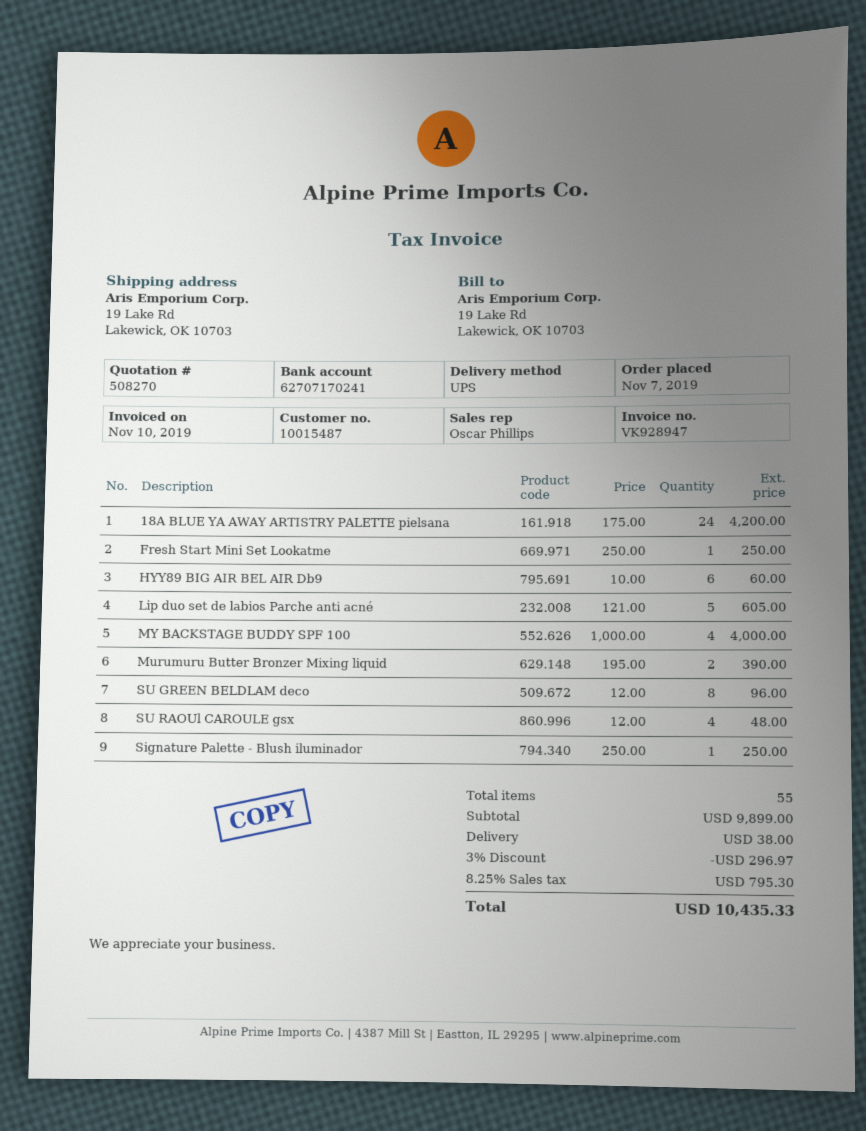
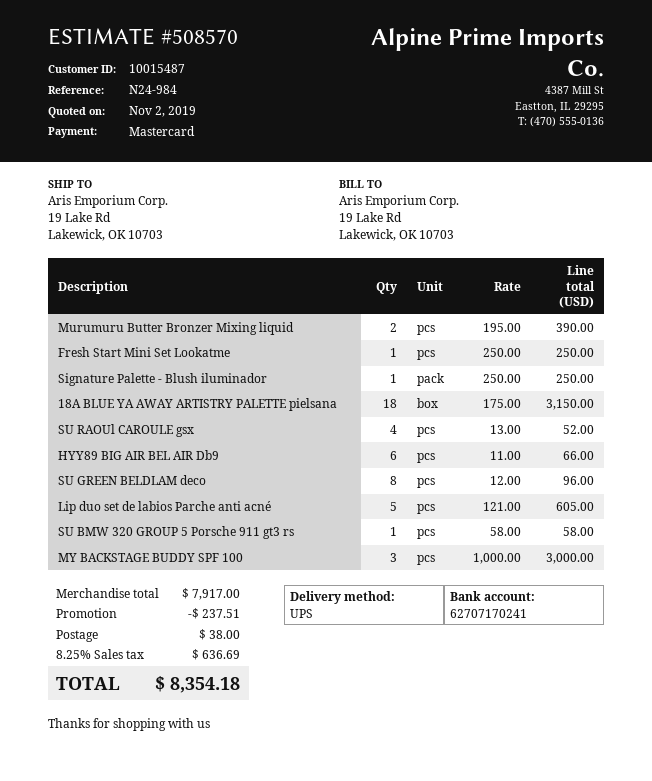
quote number: 508270 -> 508570
18A BLUE YA AWAY ARTISTRY PALETTE pielsana: 24 x 175.00 = 4200.00 -> 18 x 175.00 = 3150.00
HYY89 BIG AIR BEL AIR Db9: 6 x 10.00 = 60.00 -> 6 x 11.00 = 66.00
MY BACKSTAGE BUDDY SPF 100: 4 x 1000.00 = 4000.00 -> 3 x 1000.00 = 3000.00
SU RAOUl CAROULE gsx: 4 x 12.00 = 48.00 -> 4 x 13.00 = 52.00
SU BMW 320 GROUP 5 Porsche 911 gt3 rs: none -> 1 x 58.00 = 58.00
subtotal: 9899.00 -> 7917.00
discount: 296.97 -> 237.51
tax: 8.25% = 795.30 -> 8.25% = 636.69
total: 10435.33 -> 8354.18

